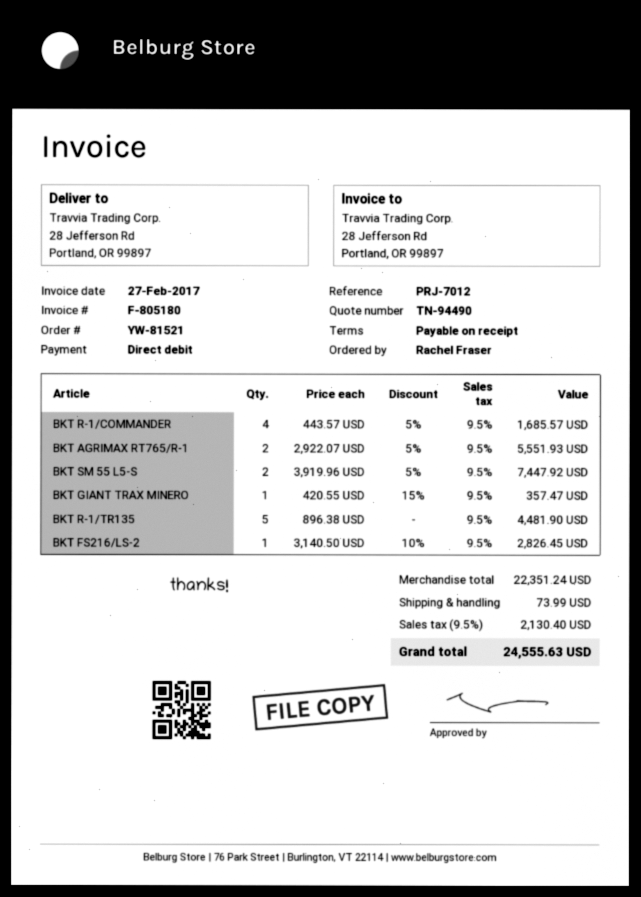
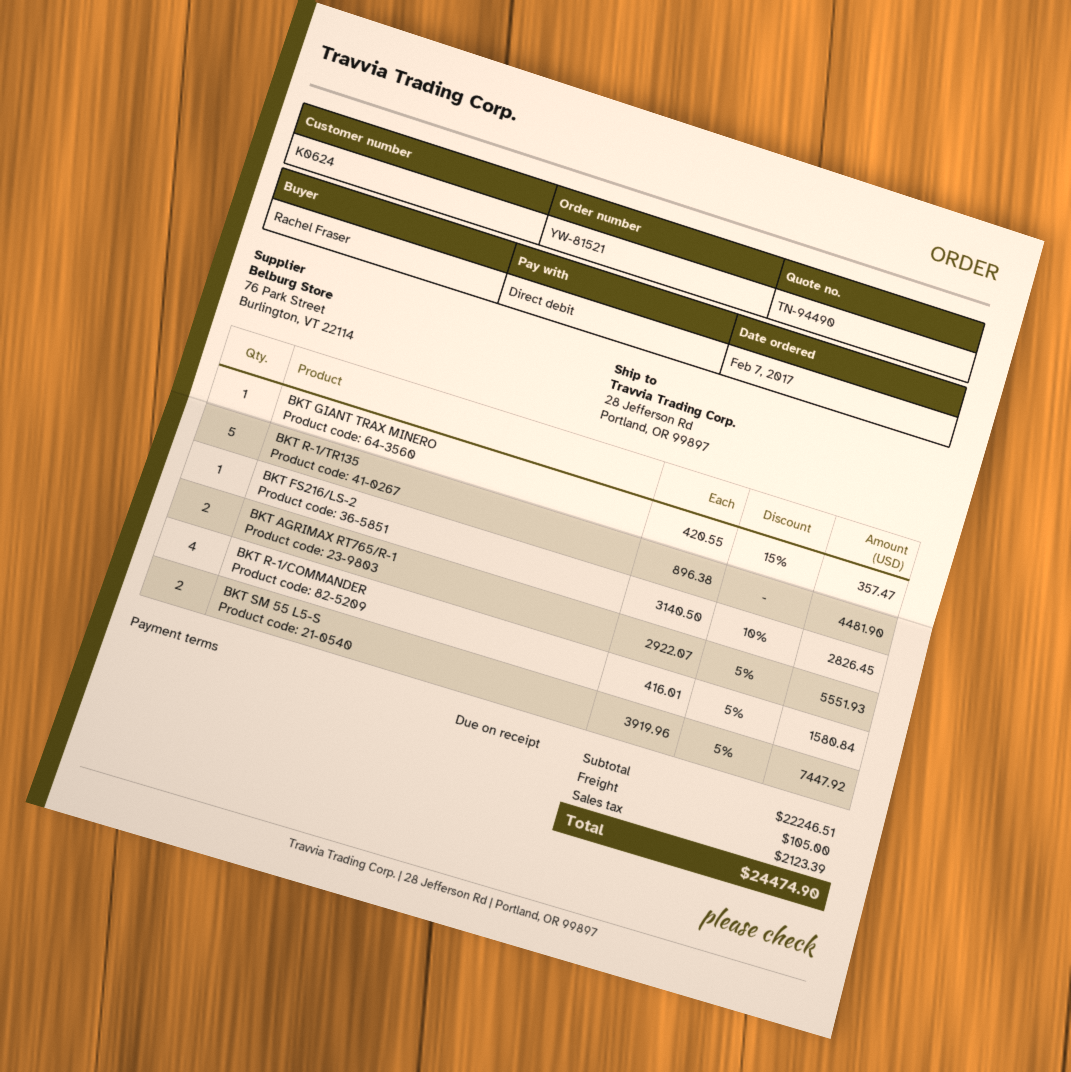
BKT R-1/COMMANDER: 4 x 443.57 - 5% = 1685.57 -> 4 x 416.01 - 5% = 1580.84
subtotal: 22351.24 -> 22246.51
shipping: 73.99 -> 105.00
tax: 2130.40 -> 2123.39
total: 24555.63 -> 24474.90

